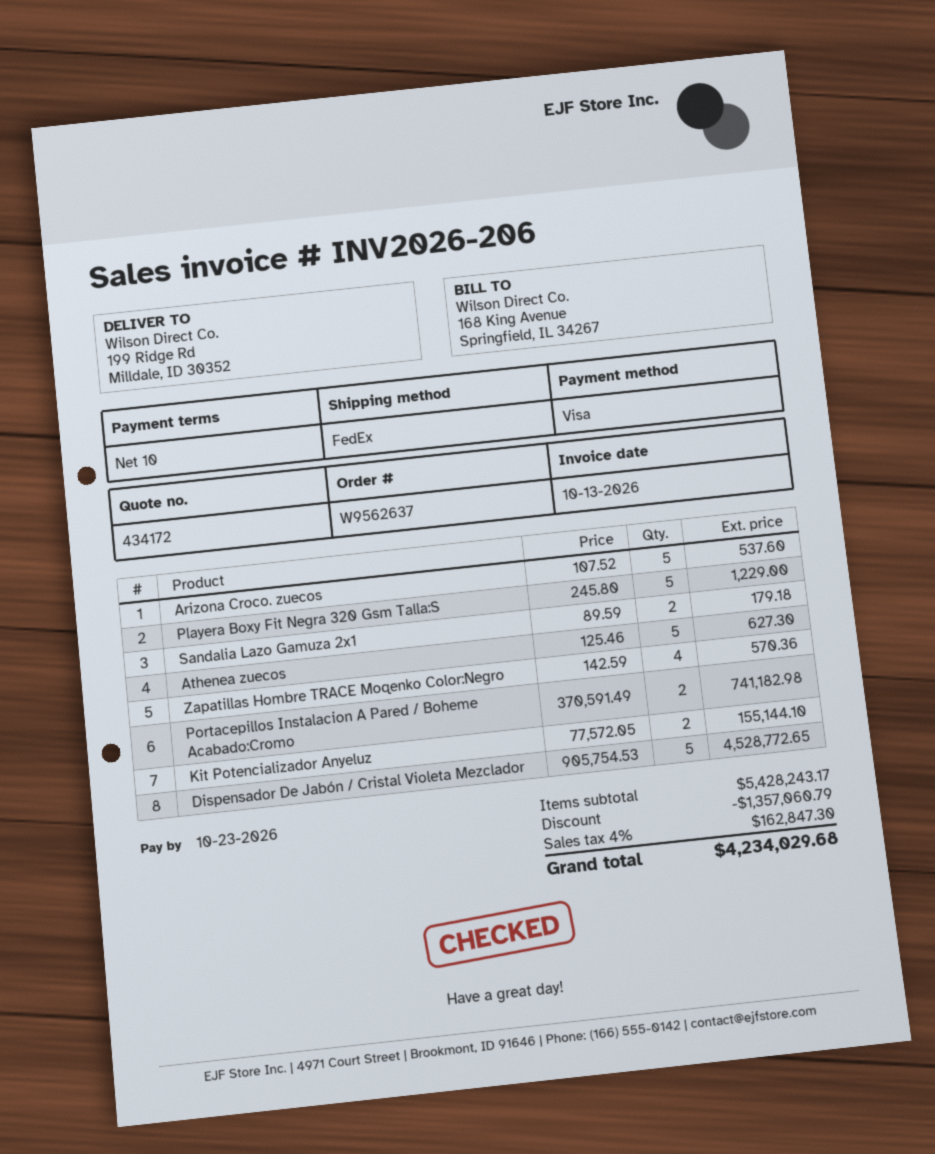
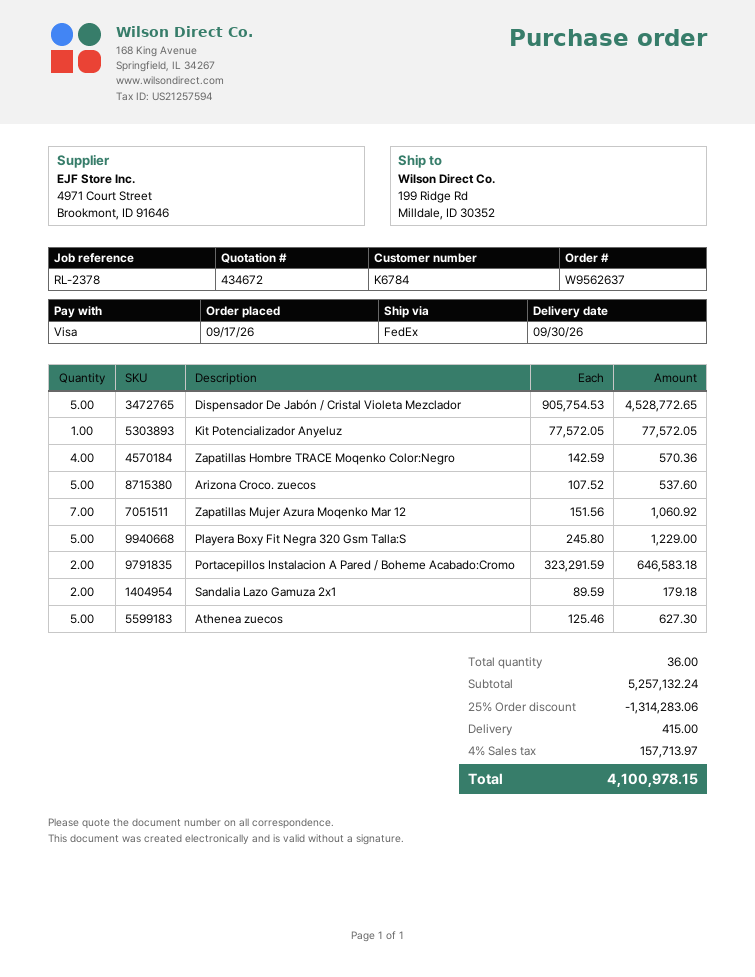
quote number: 434172 -> 434672
Portacepillos Instalacion A Pared / Boheme Acabado:Cromo: 2 x 370591.49 = 741182.98 -> 2 x 323291.59 = 646583.18
Kit Potencializador Anyeluz: 2 x 77572.05 = 155144.10 -> 1 x 77572.05 = 77572.05
Zapatillas Mujer Azura Moqenko Mar 12: none -> 7 x 151.56 = 1060.92
subtotal: 5428243.17 -> 5257132.24
discount: 1357060.79 -> 1314283.06
shipping: none -> 415.00
tax: 4% = 162847.30 -> 4% = 157713.97
total: 4234029.68 -> 4100978.15

